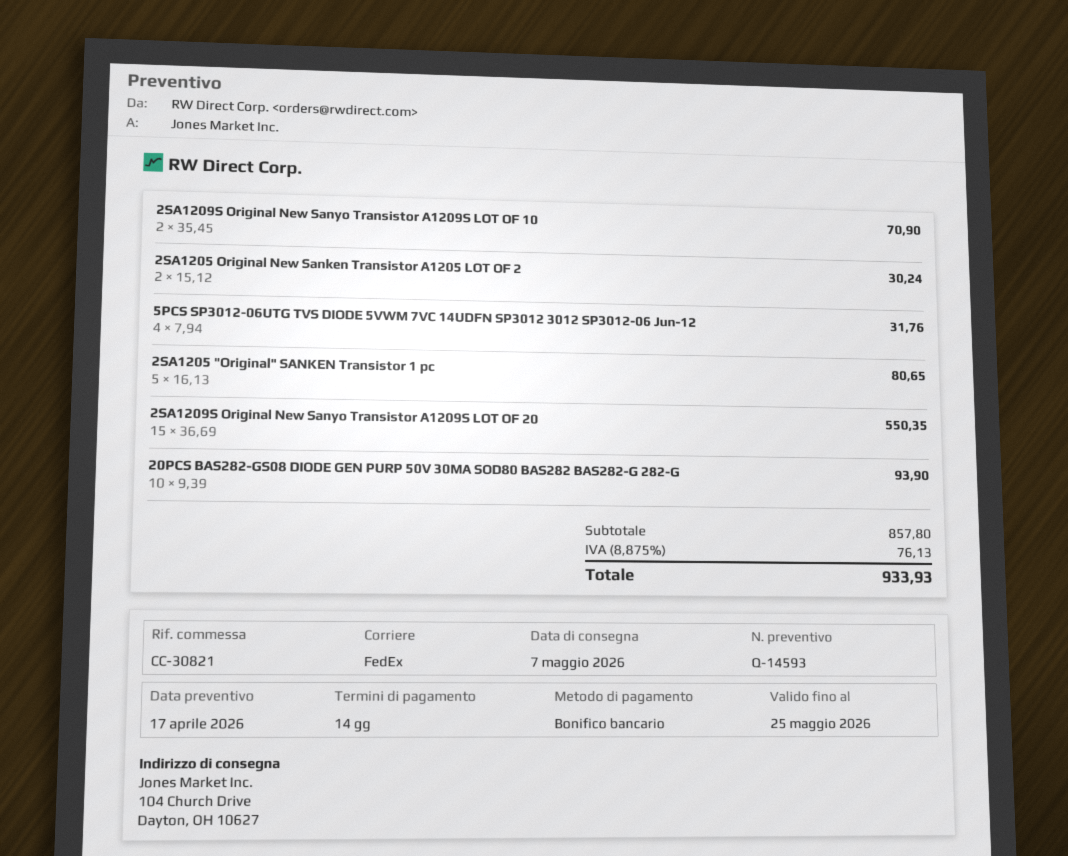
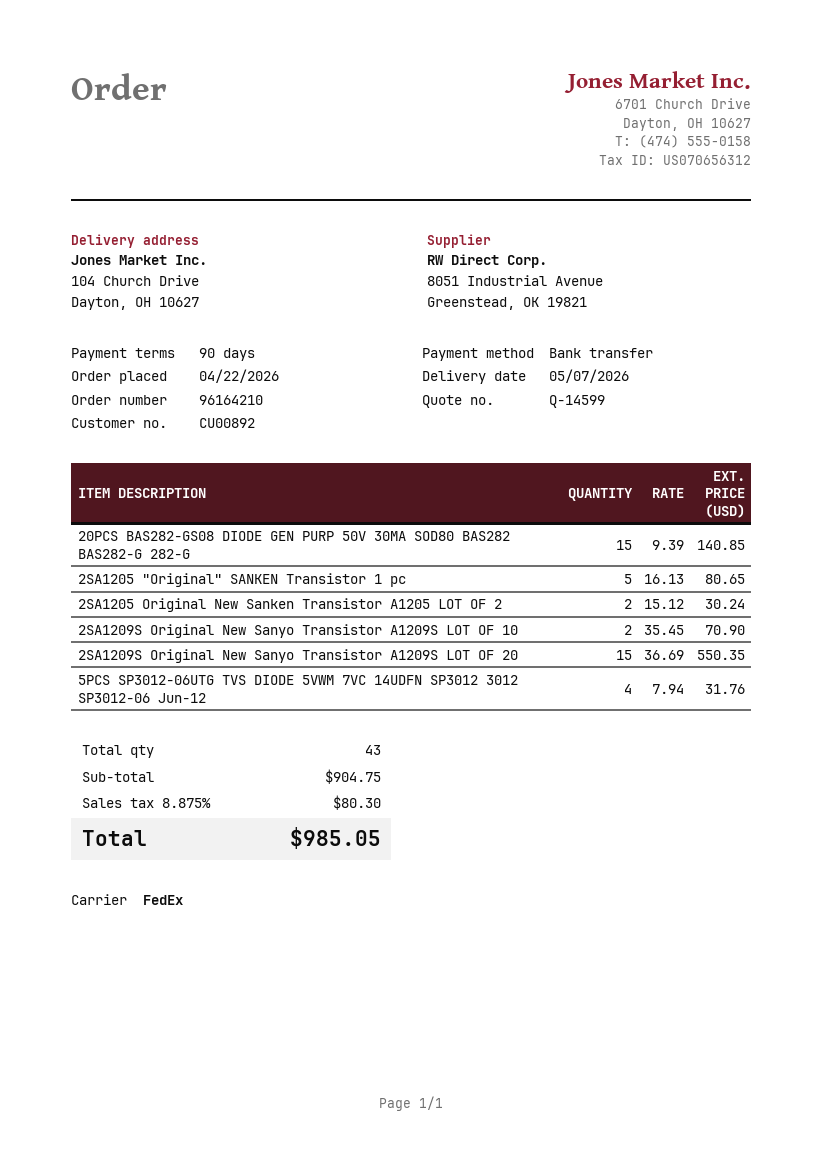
quote number: Q-14593 -> Q-14599
payment terms: 14 days -> 90 days
20PCS BAS282-GS08 DIODE GEN PURP 50V 30MA SOD80 BAS282 BAS282-G 282-G: 10 x 9.39 = 93.90 -> 15 x 9.39 = 140.85
subtotal: 857.80 -> 904.75
tax: 8.875% = 76.13 -> 8.875% = 80.30
total: 933.93 -> 985.05

